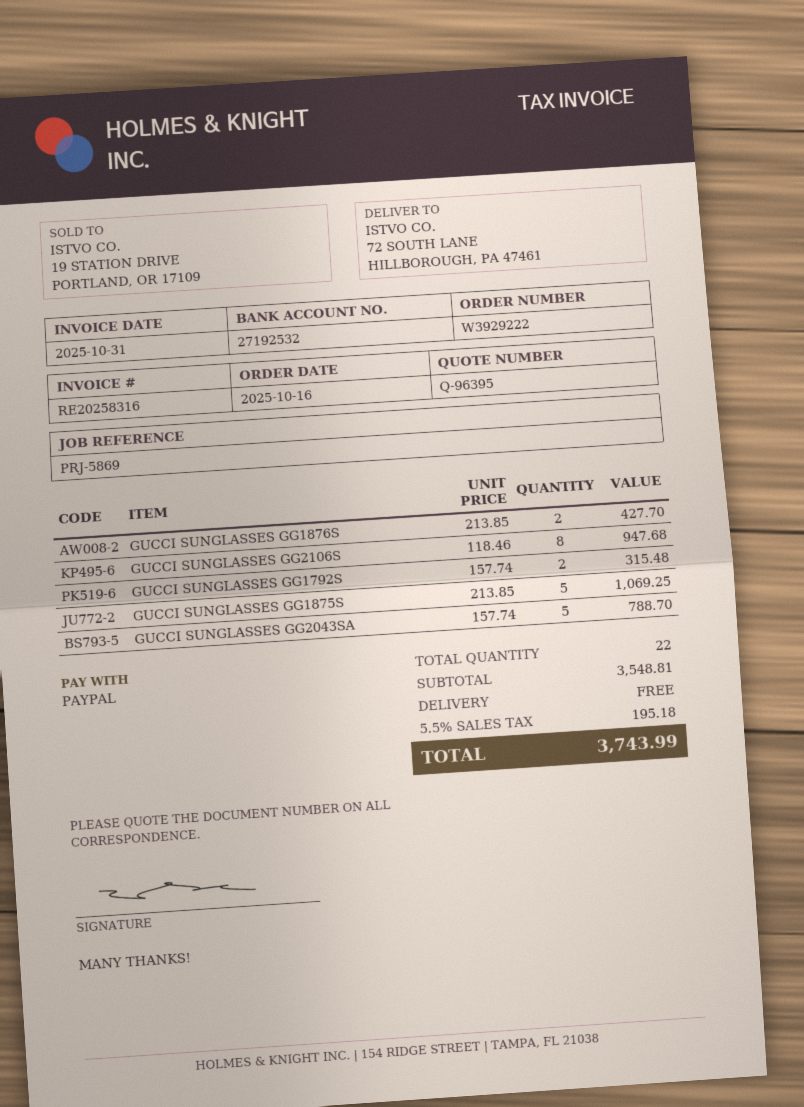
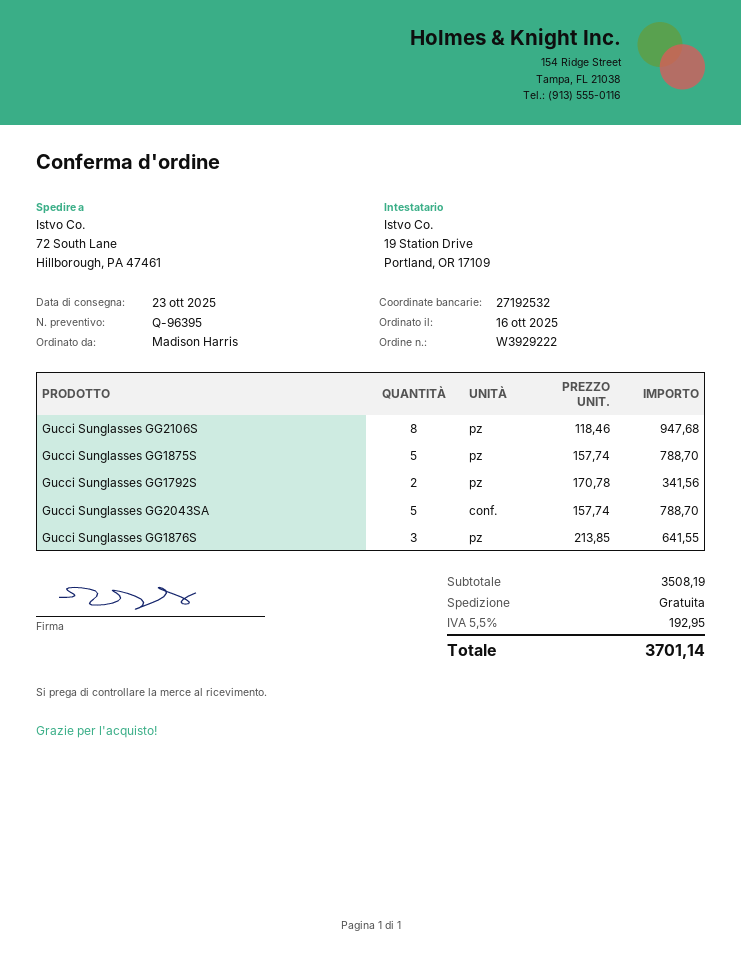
GUCCI SUNGLASSES GG1876S: 2 x 213.85 = 427.70 -> 3 x 213.85 = 641.55
GUCCI SUNGLASSES GG1792S: 2 x 157.74 = 315.48 -> 2 x 170.78 = 341.56
GUCCI SUNGLASSES GG1875S: 5 x 213.85 = 1069.25 -> 5 x 157.74 = 788.70
subtotal: 3548.81 -> 3508.19
tax: 5.5% = 195.18 -> 5.5% = 192.95
total: 3743.99 -> 3701.14

